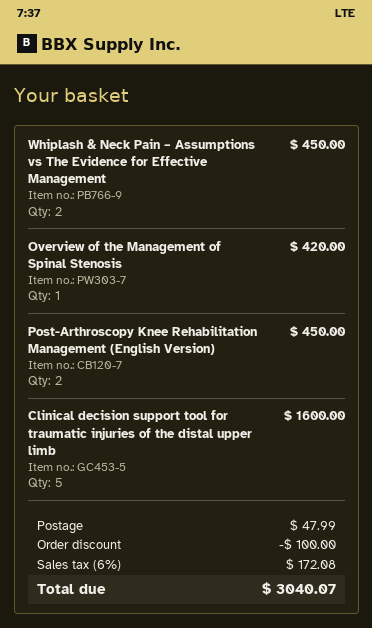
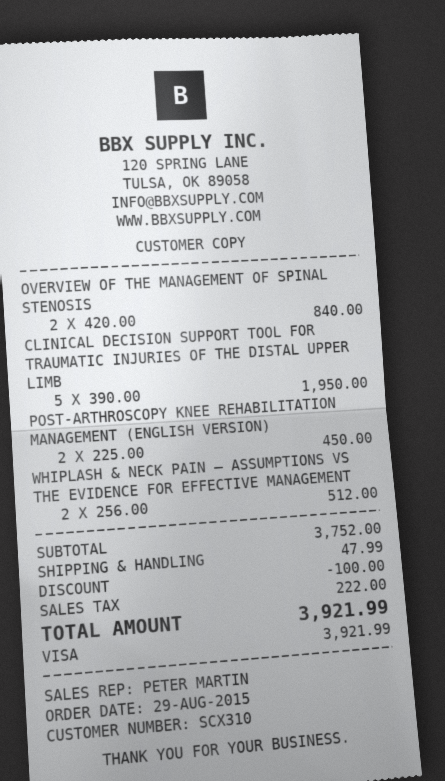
Whiplash & Neck Pain – Assumptions vs The Evidence for Effective Management: 2 for 450.00 -> 2 for 512.00
Overview of the Management of Spinal Stenosis: 1 for 420.00 -> 2 for 840.00
Clinical decision support tool for traumatic injuries of the distal upper limb: 5 for 1600.00 -> 5 for 1950.00
tax: 172.08 -> 222.00
total: 3040.07 -> 3921.99

